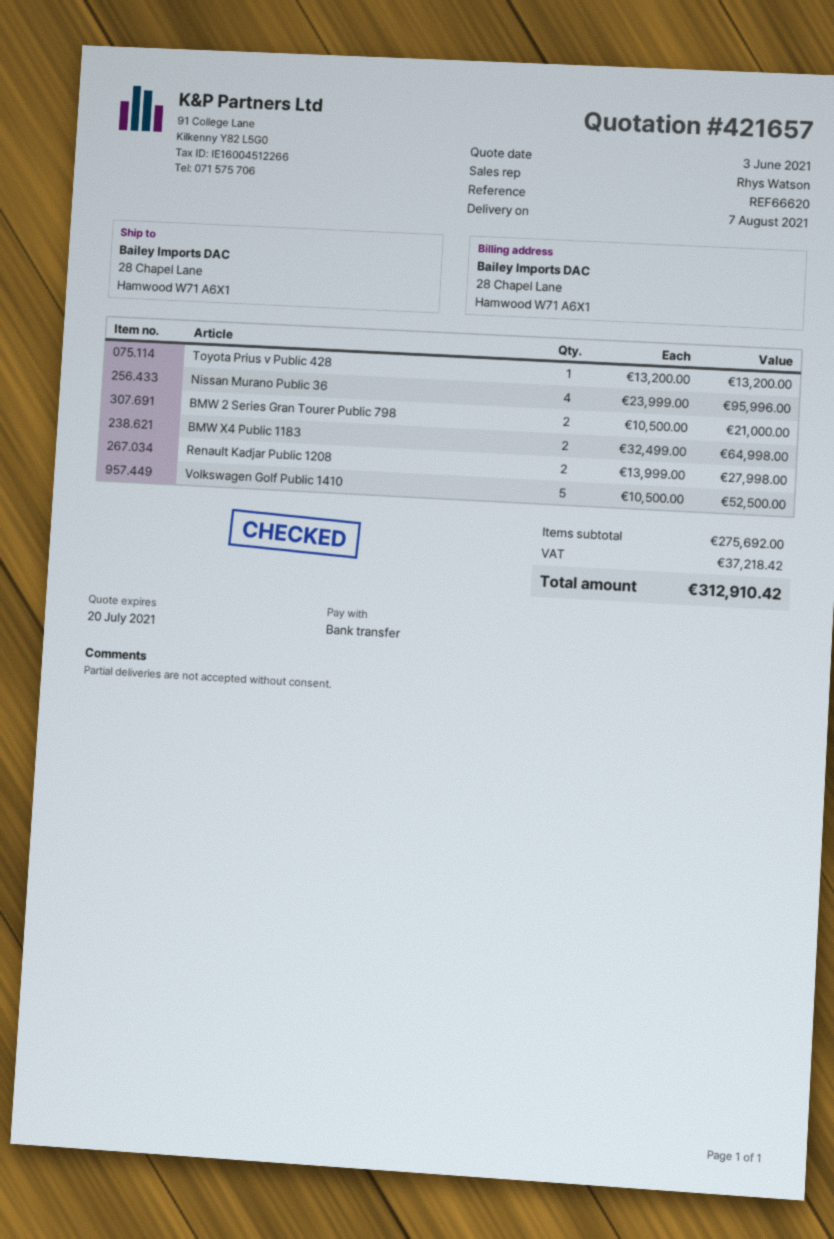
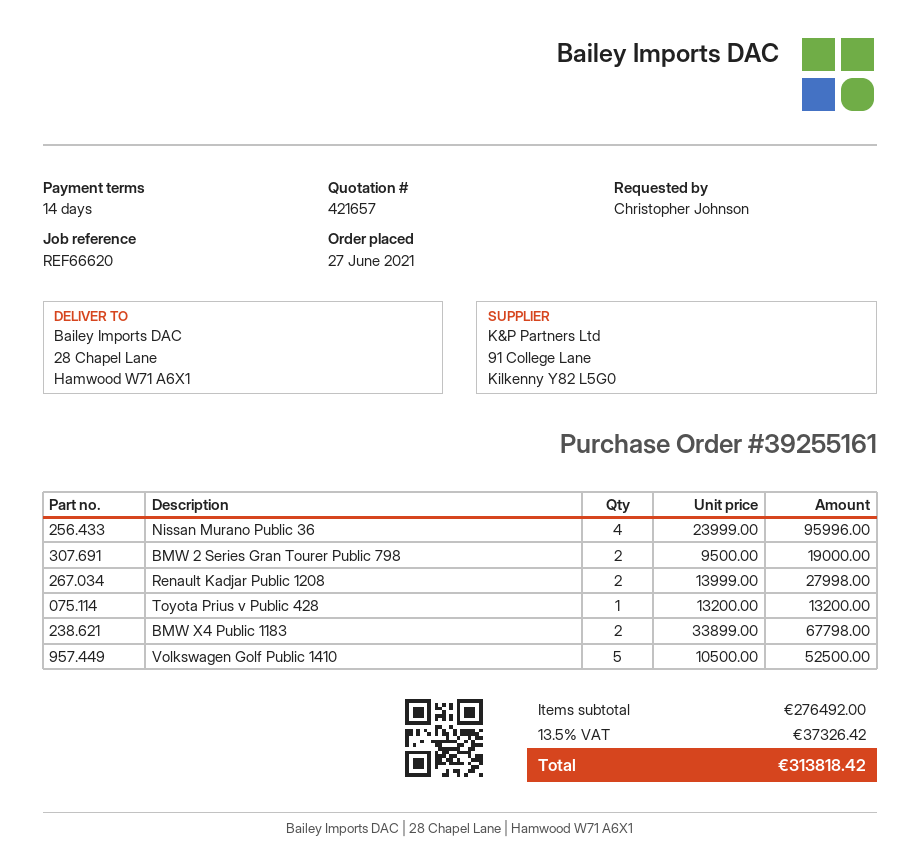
BMW 2 Series Gran Tourer Public 798: 2 x 10500.00 = 21000.00 -> 2 x 9500.00 = 19000.00
BMW X4 Public 1183: 2 x 32499.00 = 64998.00 -> 2 x 33899.00 = 67798.00
subtotal: 275692.00 -> 276492.00
tax: 37218.42 -> 37326.42
total: 312910.42 -> 313818.42

